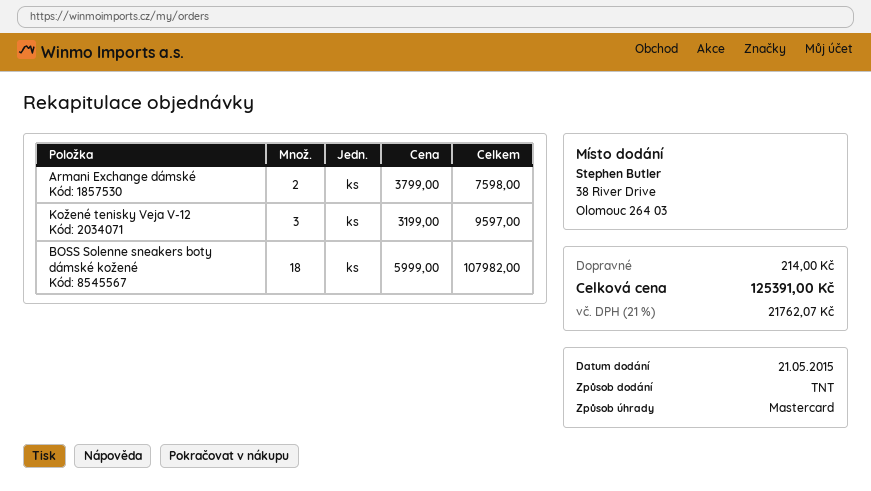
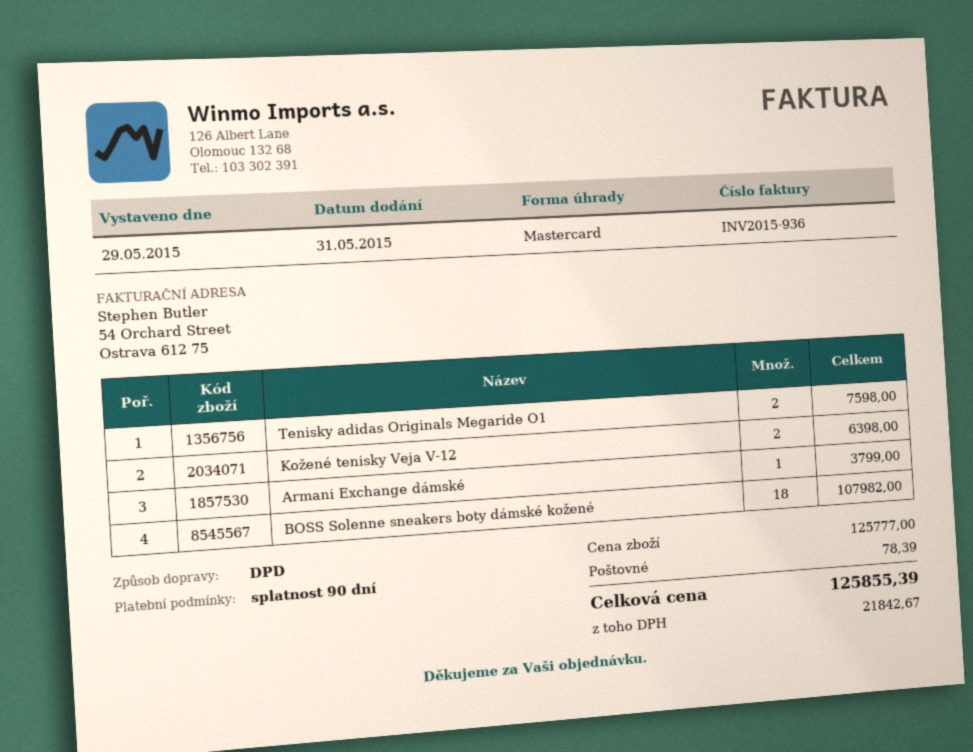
delivery date: 2015-05-21 -> 2015-05-31
shipping method: TNT -> DPD
Armani Exchange dámské: 2 for 7598.00 -> 1 for 3799.00
Kožené tenisky Veja V-12: 3 for 9597.00 -> 2 for 6398.00
Tenisky adidas Originals Megaride O1: none -> 2 for 7598.00
shipping: 214.00 -> 78.39
tax: 21762.07 -> 21842.67
total: 125391.00 -> 125855.39

